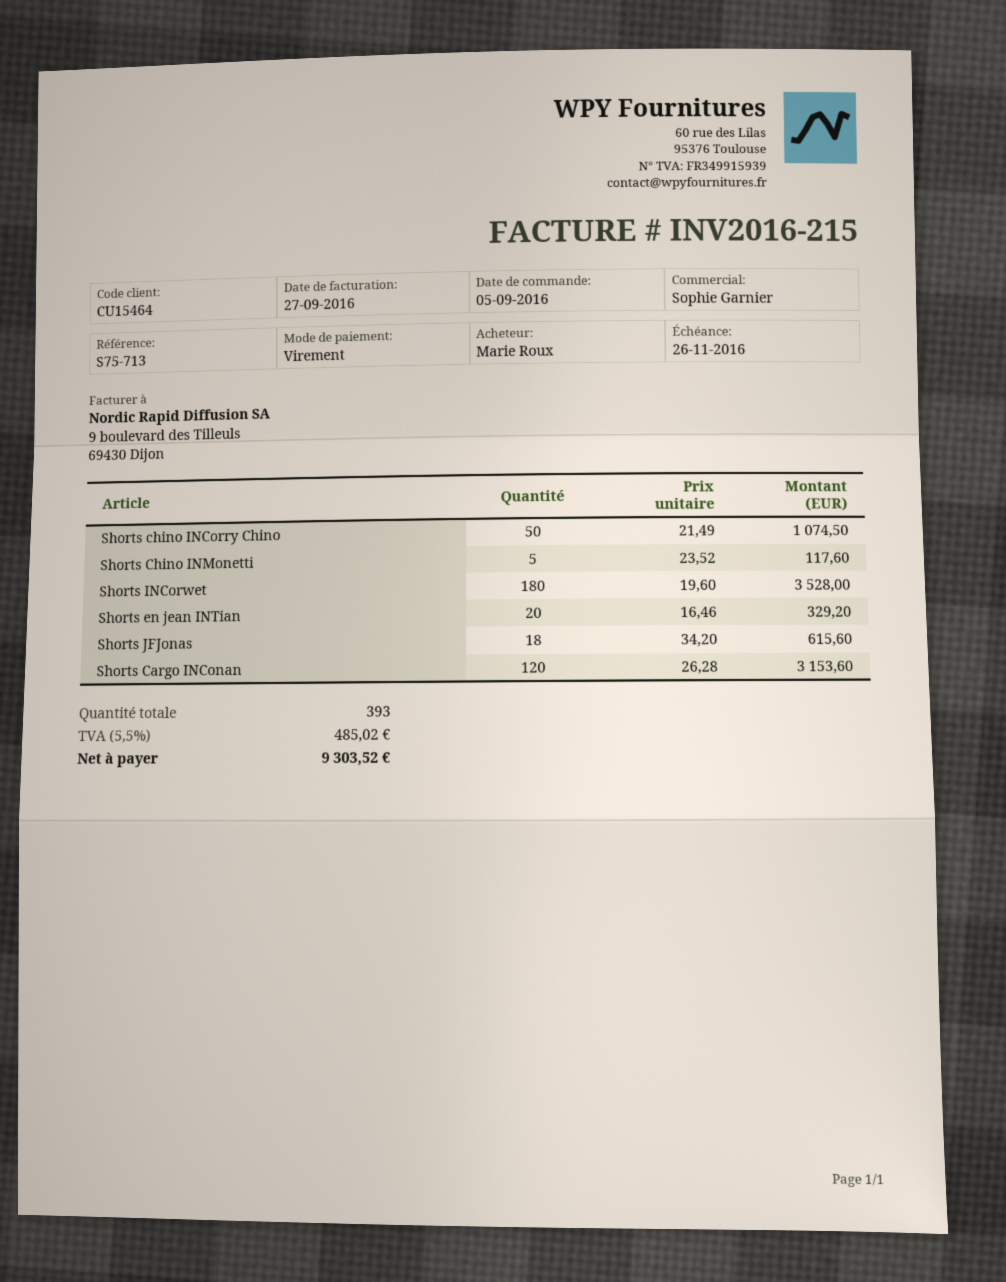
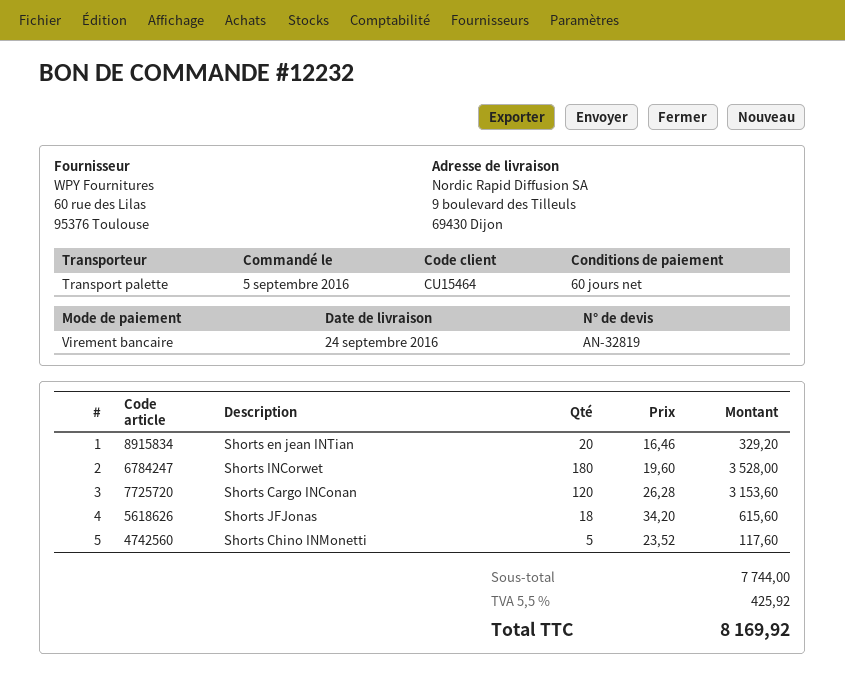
Shorts chino INCorry Chino: 50 x 21.49 = 1074.50 -> none
tax: 5.5% = 485.02 -> 5.5% = 425.92
total: 9303.52 -> 8169.92

